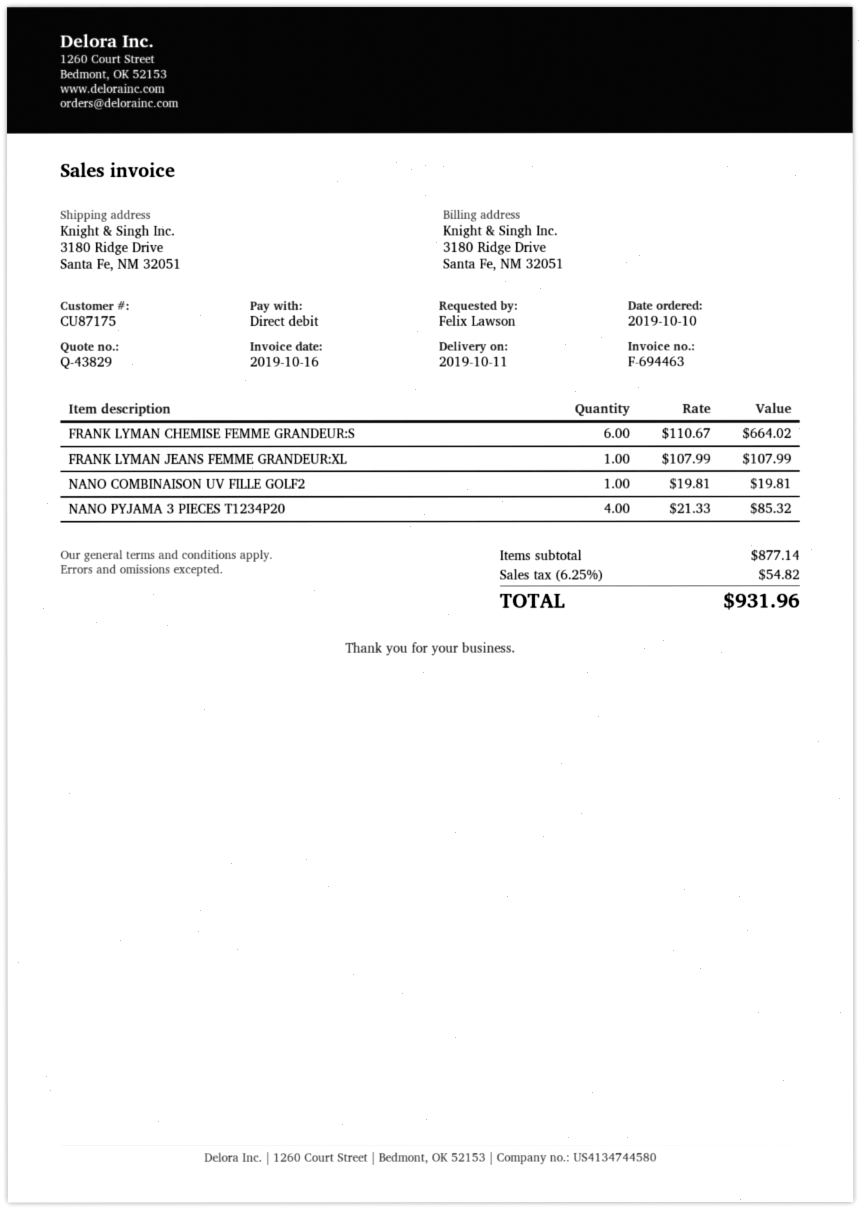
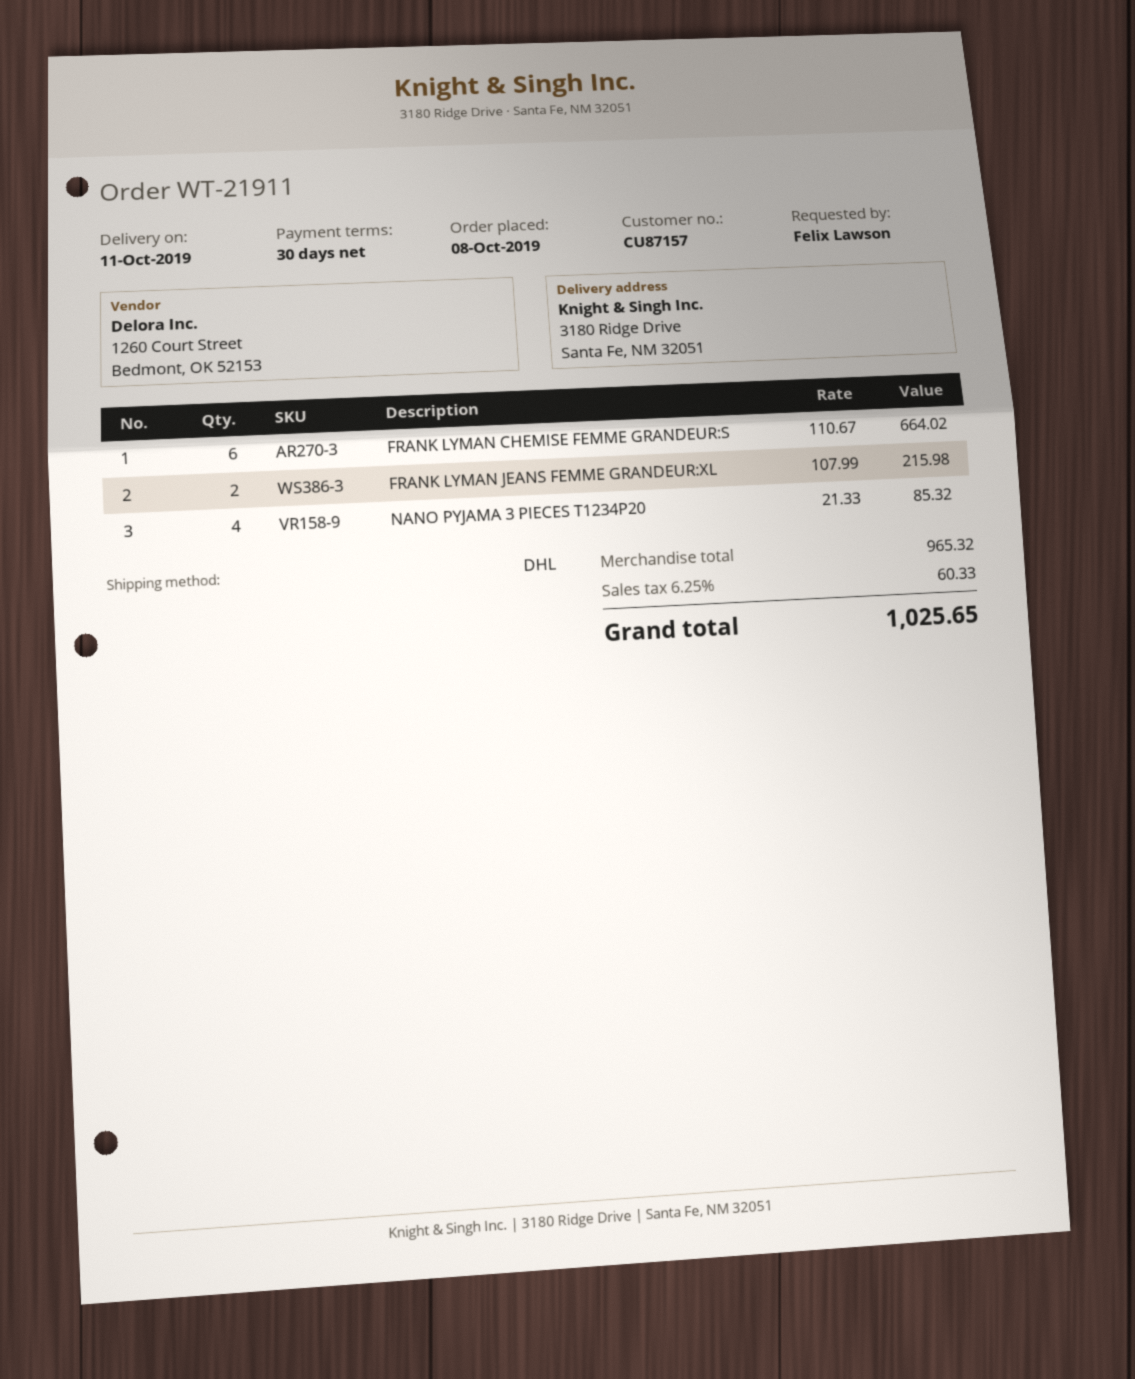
order date: 2019-10-10 -> 2019-10-08
customer number: CU87175 -> CU87157
FRANK LYMAN JEANS FEMME GRANDEUR:XL: 1 x 107.99 = 107.99 -> 2 x 107.99 = 215.98
NANO COMBINAISON UV FILLE GOLF2: 1 x 19.81 = 19.81 -> none
subtotal: 877.14 -> 965.32
tax: 6.25% = 54.82 -> 6.25% = 60.33
total: 931.96 -> 1025.65

